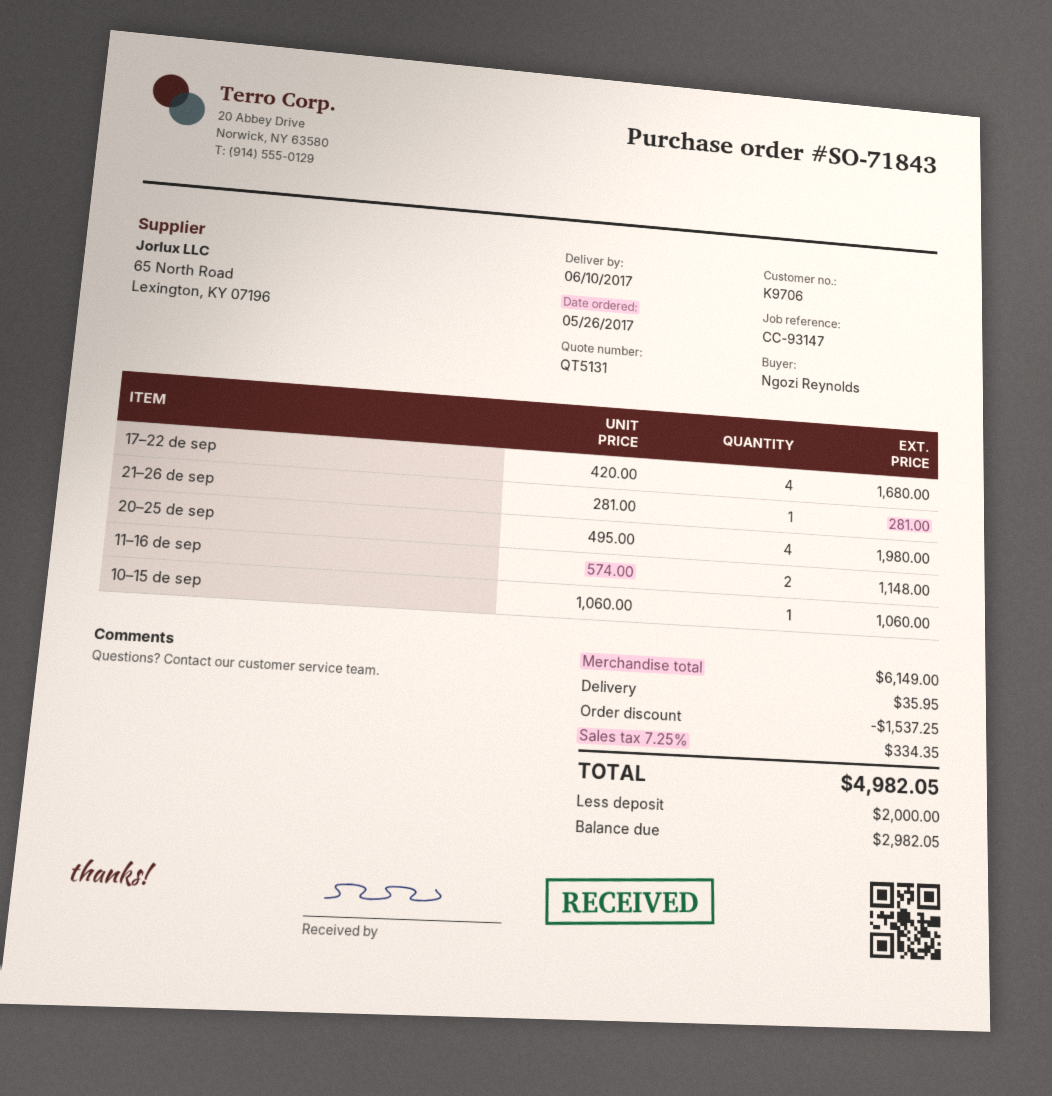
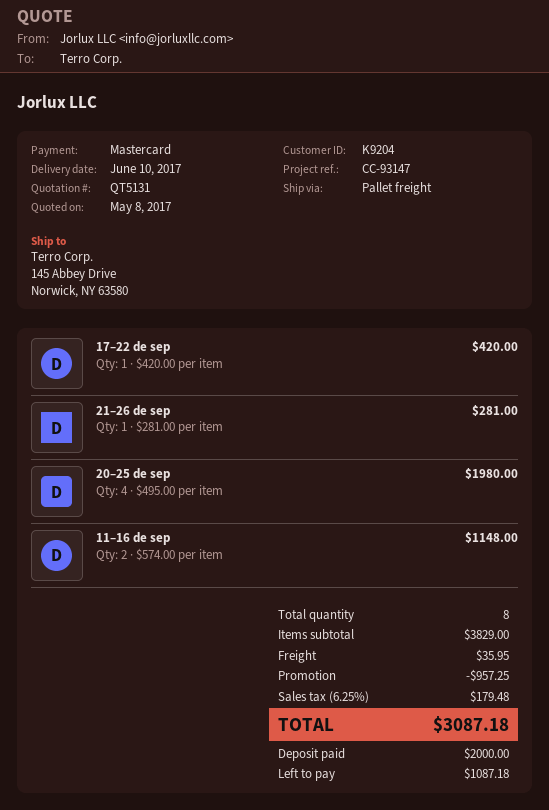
customer number: K9706 -> K9204
17–22 de sep: 4 x 420.00 = 1680.00 -> 1 x 420.00 = 420.00
10–15 de sep: 1 x 1060.00 = 1060.00 -> none
subtotal: 6149.00 -> 3829.00
discount: 1537.25 -> 957.25
tax: 7.25% = 334.35 -> 6.25% = 179.48
total: 4982.05 -> 3087.18
balance: 2982.05 -> 1087.18

